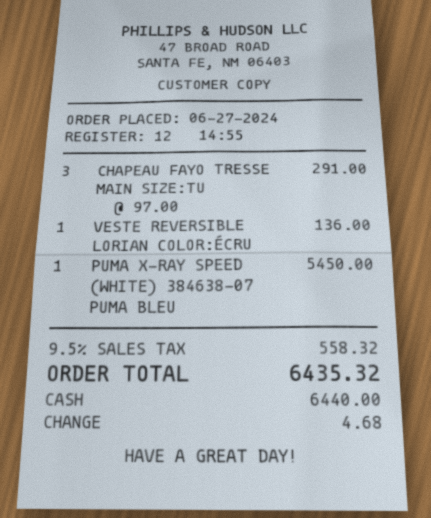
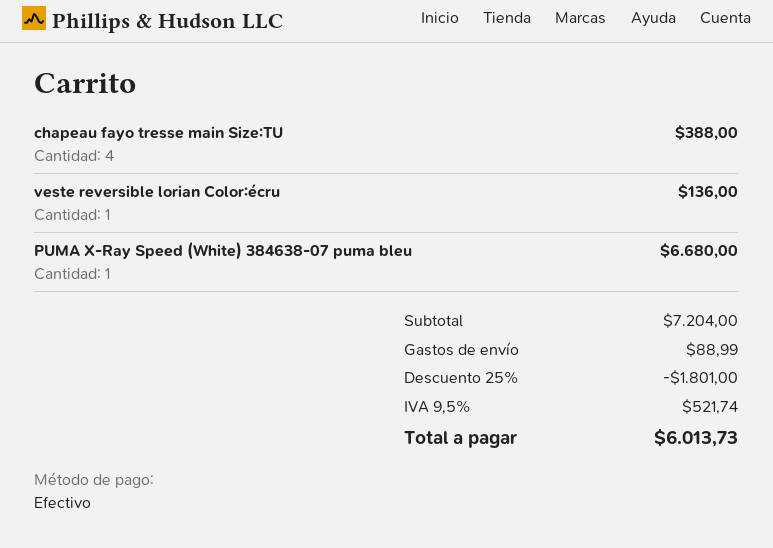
CHAPEAU FAYO TRESSE MAIN SIZE:TU: 3 for 291.00 -> 4 for 388.00
PUMA X-RAY SPEED (WHITE) 384638-07 PUMA BLEU: 1 for 5450.00 -> 1 for 6680.00
discount: none -> 25% = 1801.00
shipping: none -> 88.99
tax: 9.5% = 558.32 -> 9.5% = 521.74
total: 6435.32 -> 6013.73

